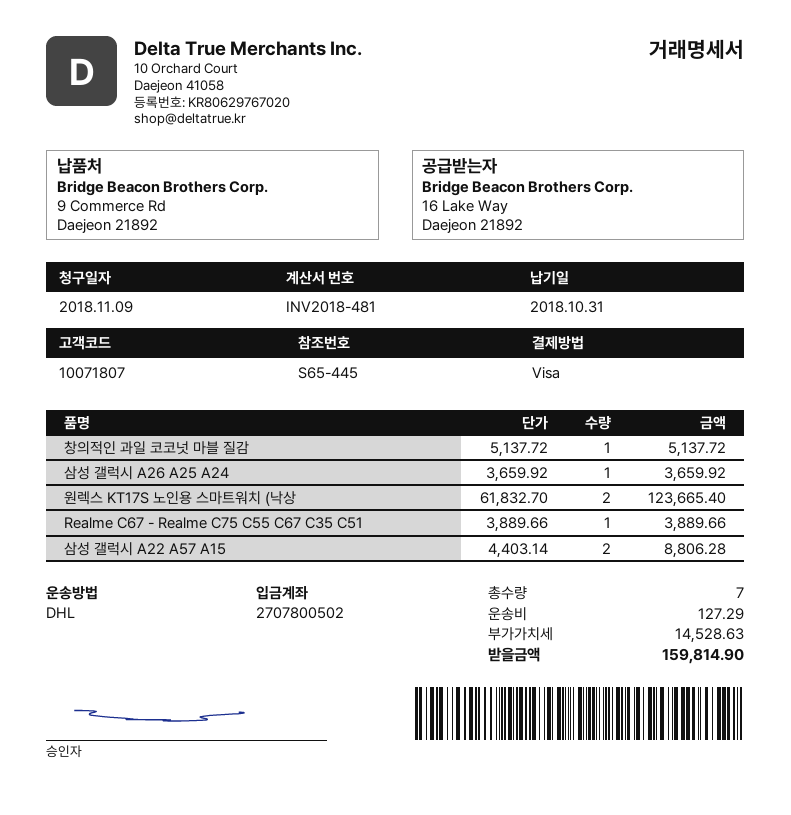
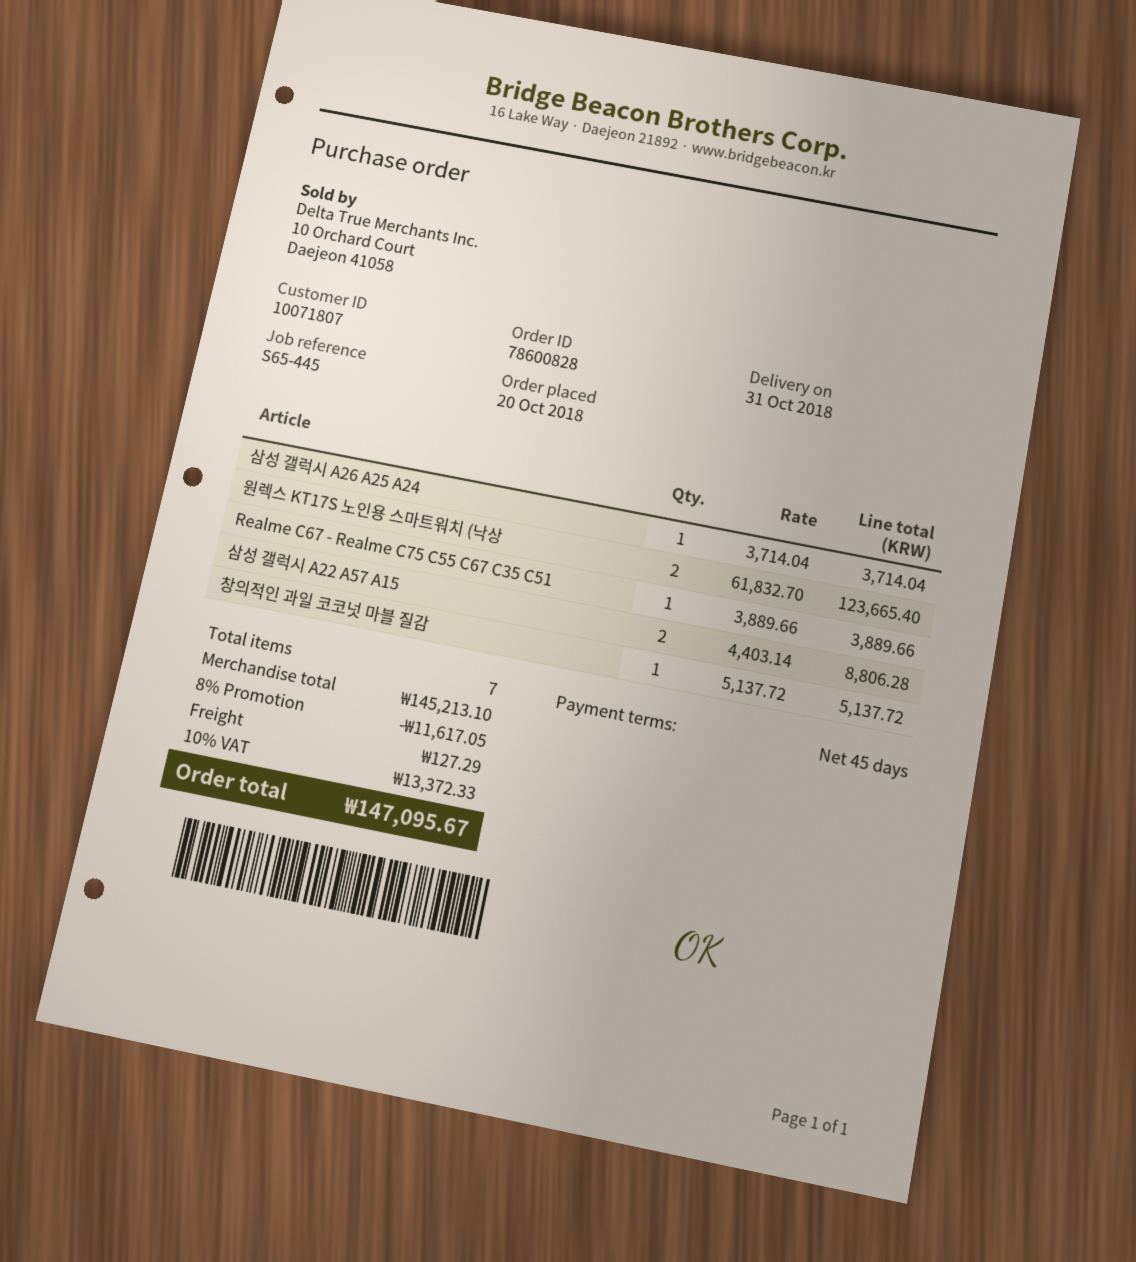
삼성 갤럭시 A26 A25 A24: 1 x 3659.92 = 3659.92 -> 1 x 3714.04 = 3714.04
discount: none -> 8% = 11617.05
tax: 14528.63 -> 13372.33
total: 159814.90 -> 147095.67

